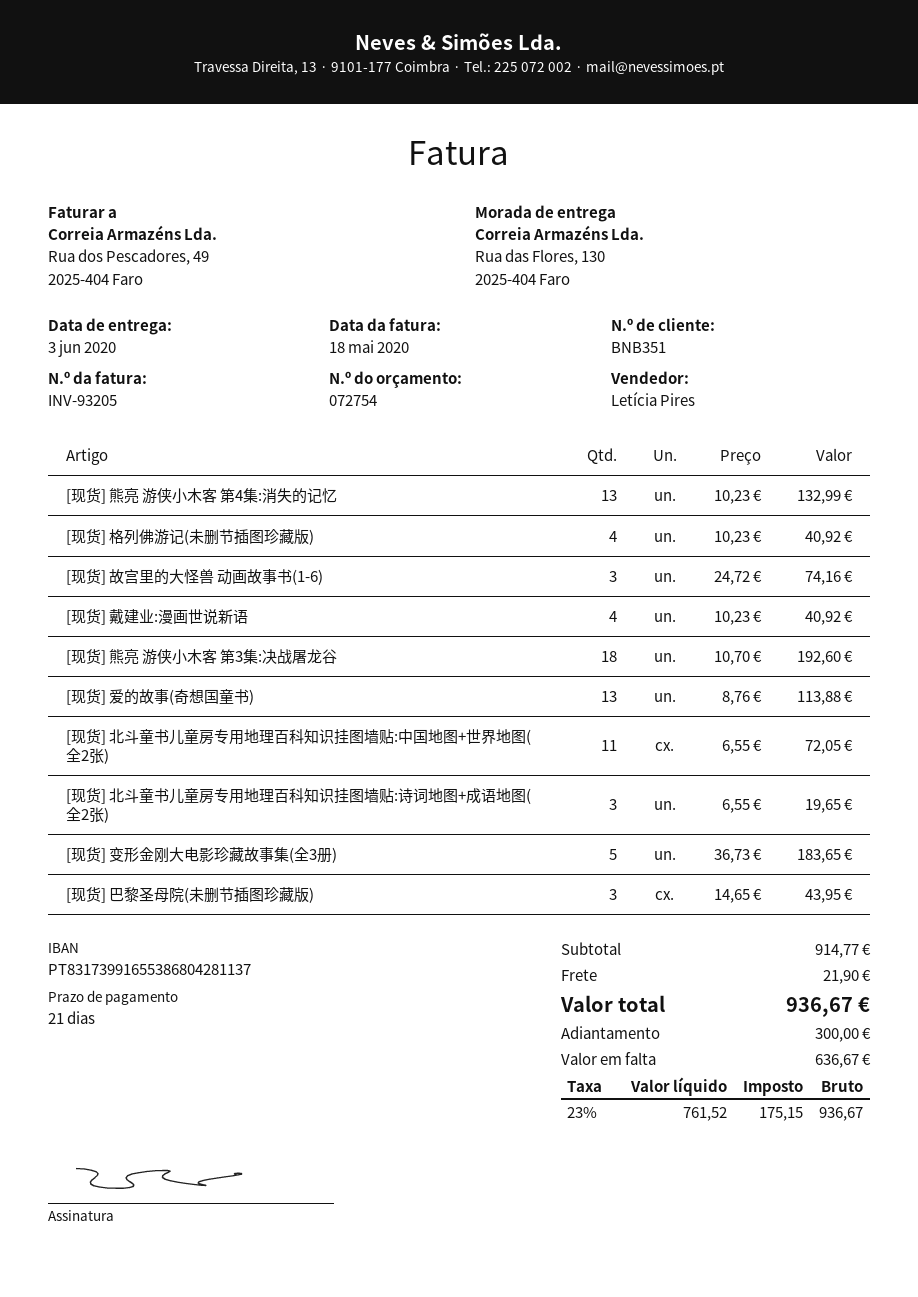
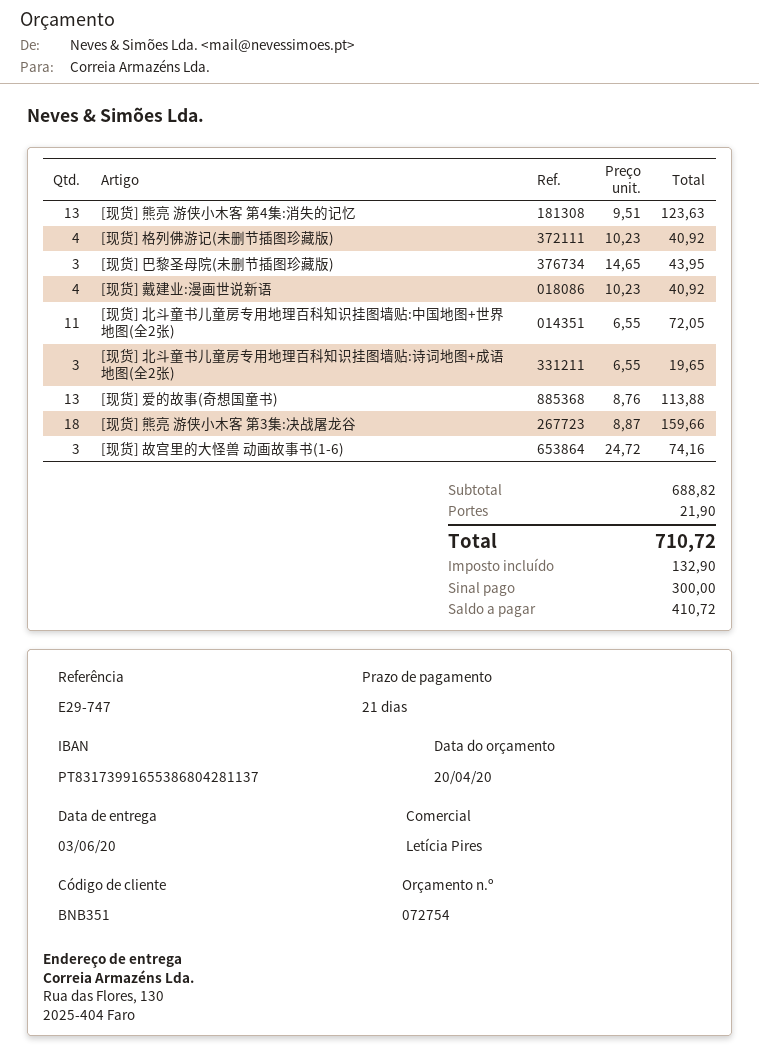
[现货] 熊亮 游侠小木客 第4集:消失的记忆: 13 x 10.23 = 132.99 -> 13 x 9.51 = 123.63
[现货] 熊亮 游侠小木客 第3集:决战屠龙谷: 18 x 10.70 = 192.60 -> 18 x 8.87 = 159.66
[现货] 变形金刚大电影珍藏故事集(全3册): 5 x 36.73 = 183.65 -> none
subtotal: 914.77 -> 688.82
tax: 175.15 -> 132.90
total: 936.67 -> 710.72
balance: 636.67 -> 410.72

